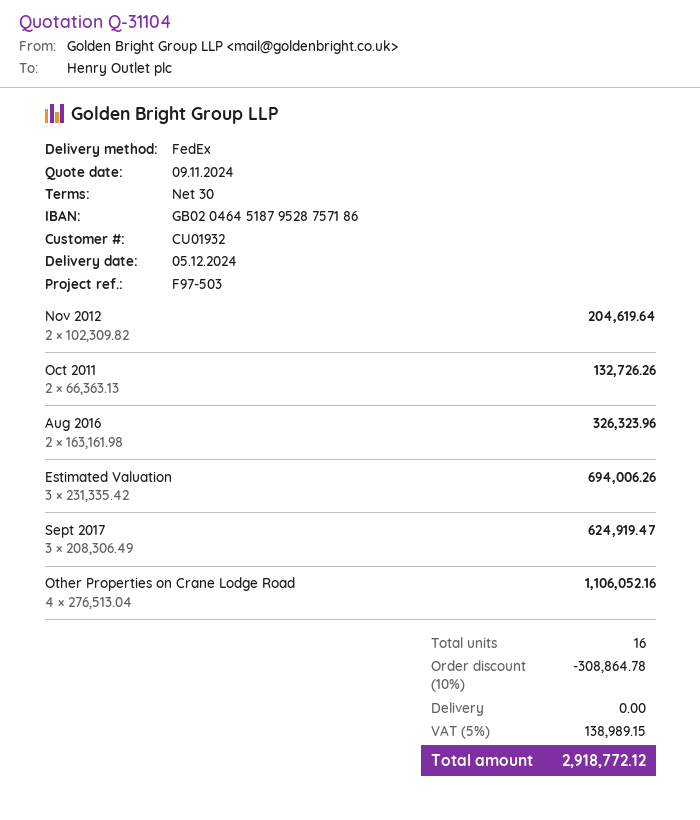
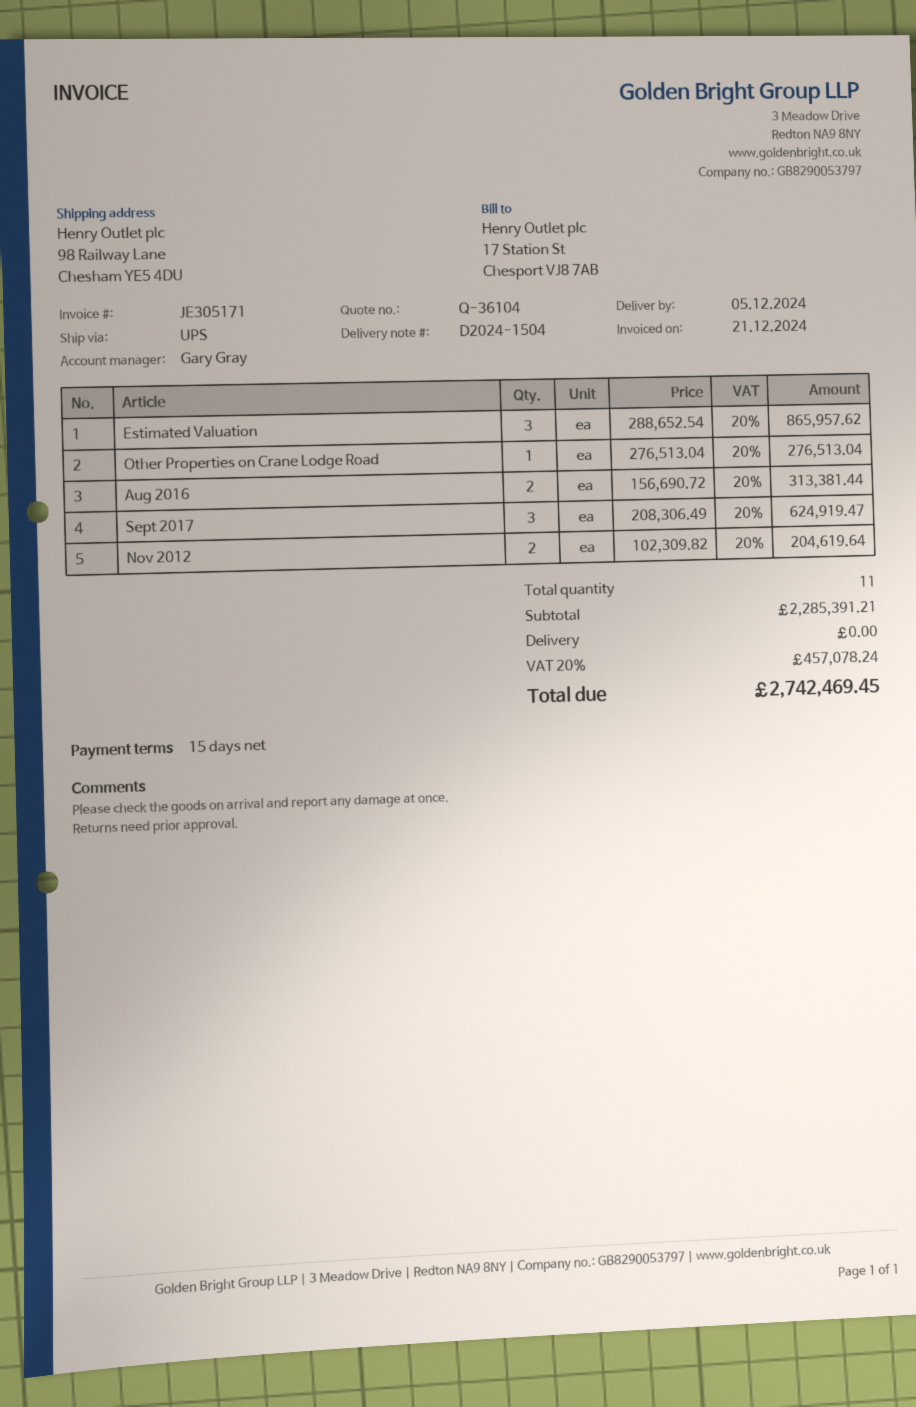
quote number: Q-31104 -> Q-36104
payment terms: 30 days -> 15 days
shipping method: FedEx -> UPS
Oct 2011: 2 x 66363.13 = 132726.26 -> none
Aug 2016: 2 x 163161.98 = 326323.96 -> 2 x 156690.72 = 313381.44
Estimated Valuation: 3 x 231335.42 = 694006.26 -> 3 x 288652.54 = 865957.62
Other Properties on Crane Lodge Road: 4 x 276513.04 = 1106052.16 -> 1 x 276513.04 = 276513.04
total quantity: 16 -> 11
discount: 10% = 308864.78 -> none
tax: 5% = 138989.15 -> 20% = 457078.24
total: 2918772.12 -> 2742469.45

